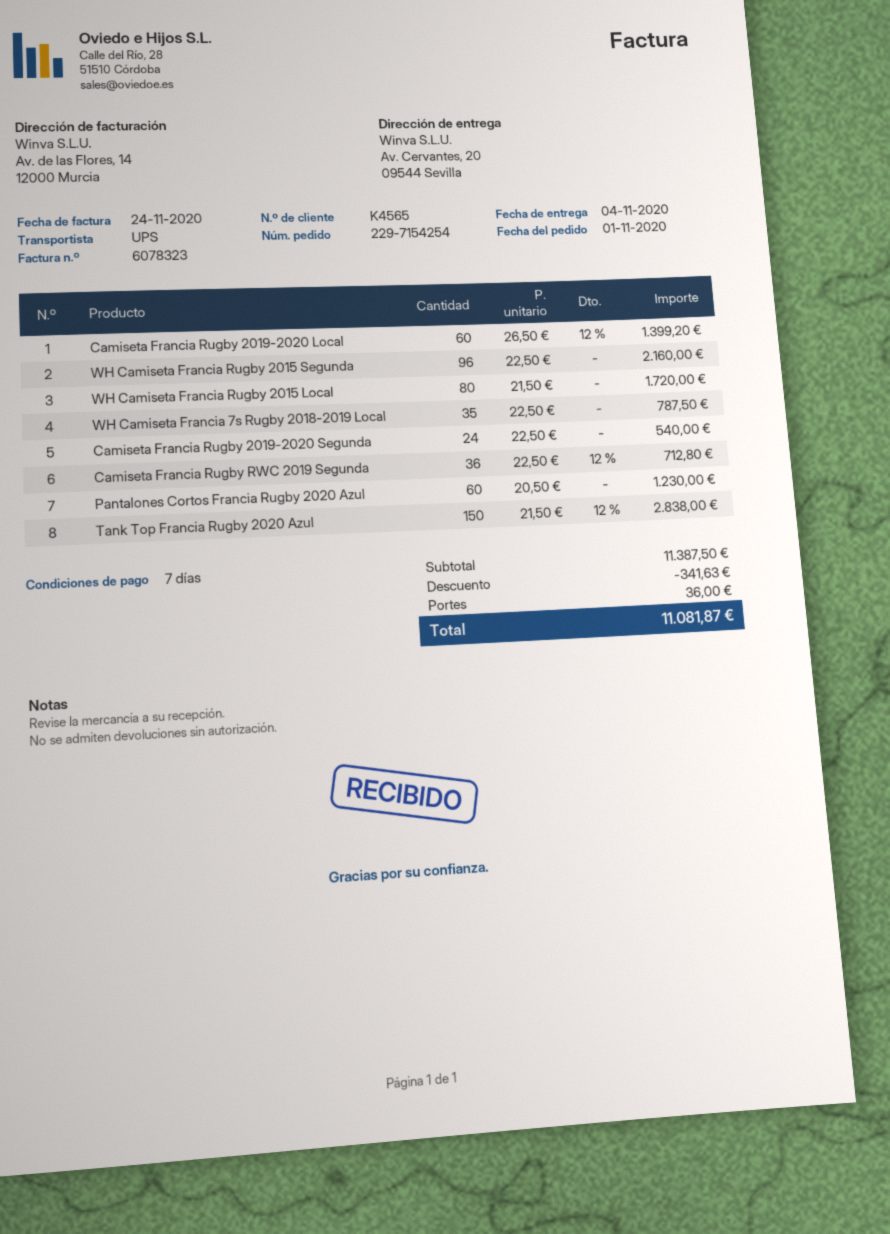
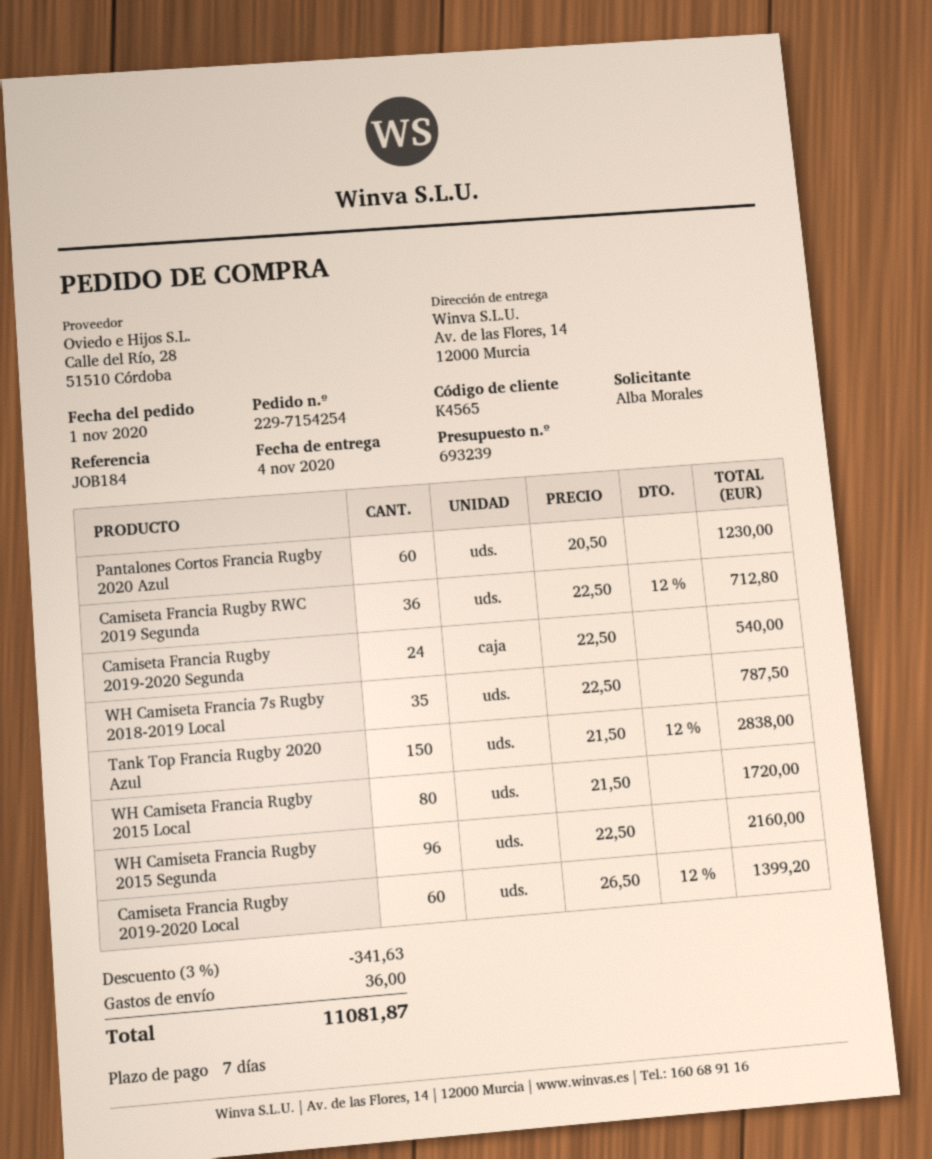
ship to: Av. Cervantes, 20, 09544 Sevilla -> Av. de las Flores, 14, 12000 Murcia

